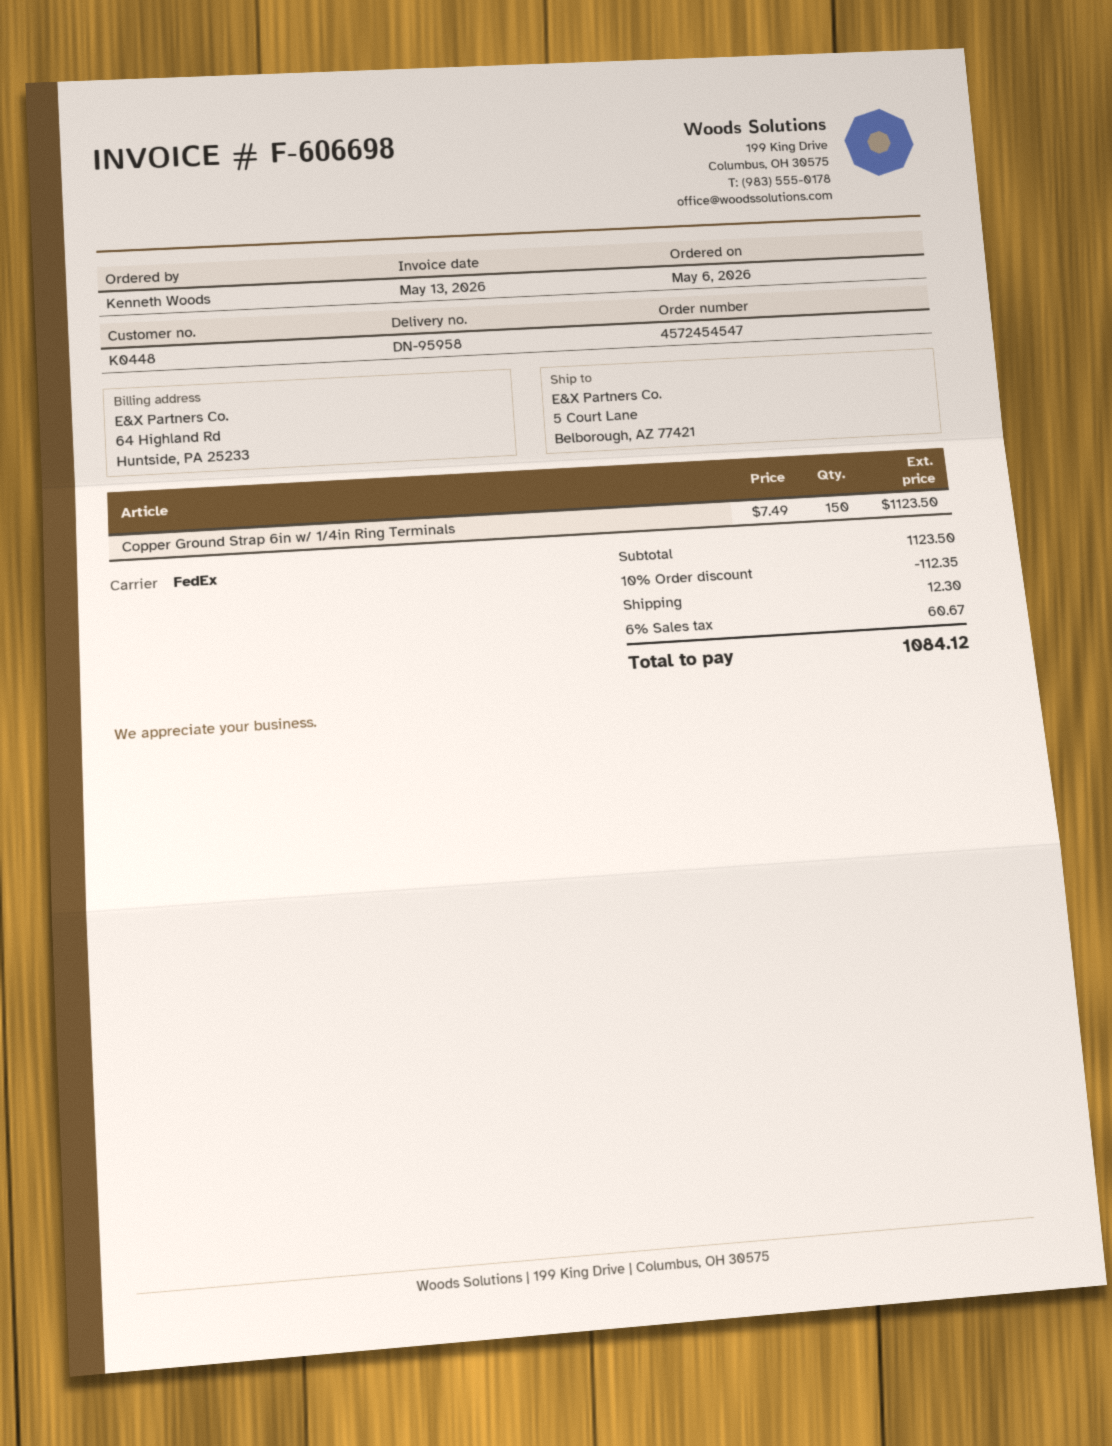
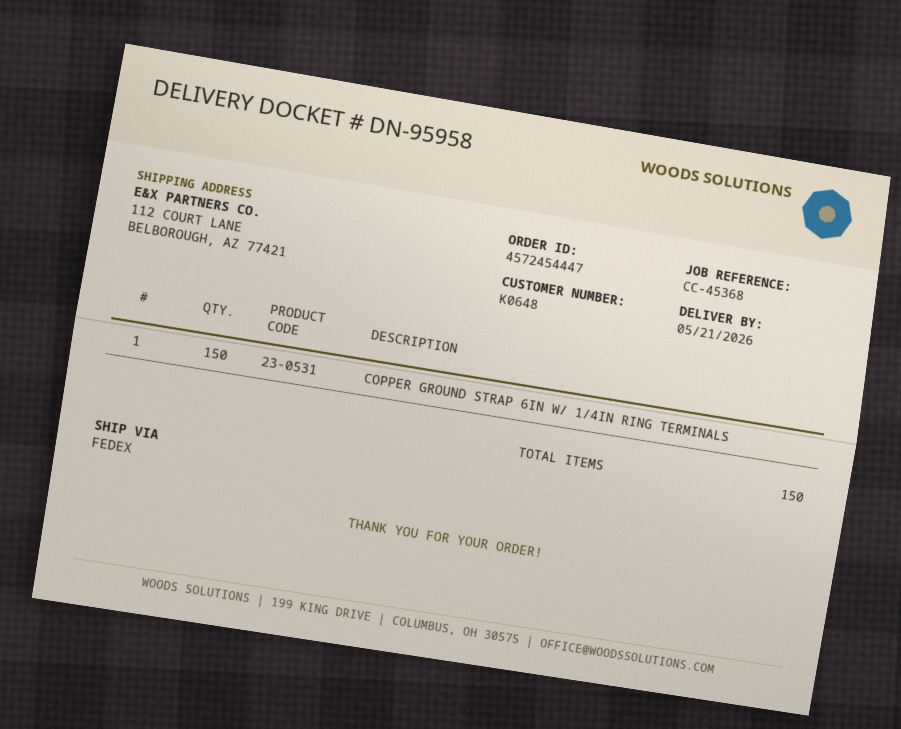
order number: 4572454547 -> 4572454447
customer number: K0448 -> K0648
ship to: 5 Court Lane, Belborough, AZ 77421 -> 112 COURT LANE, BELBOROUGH, AZ 77421

